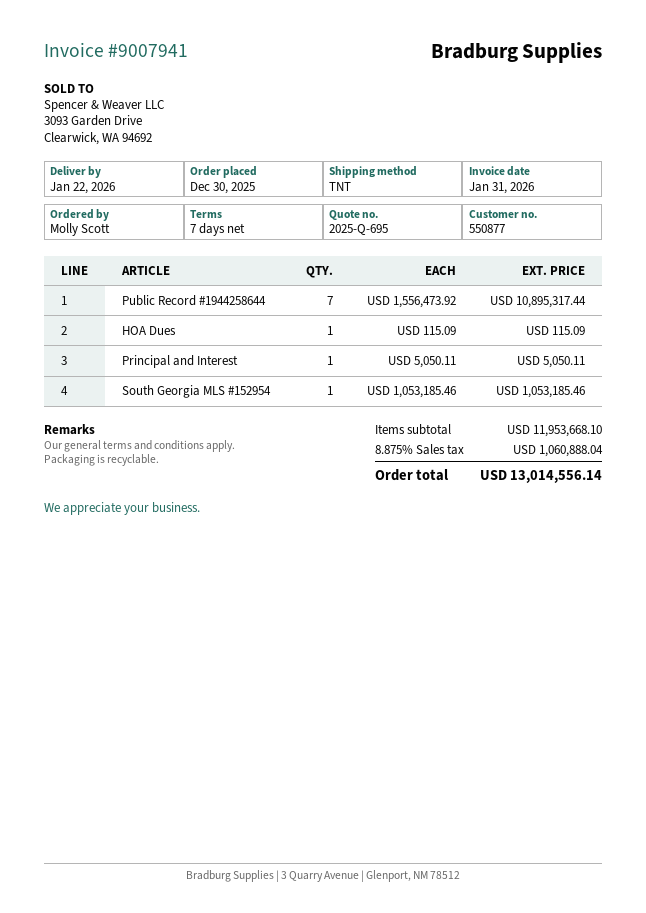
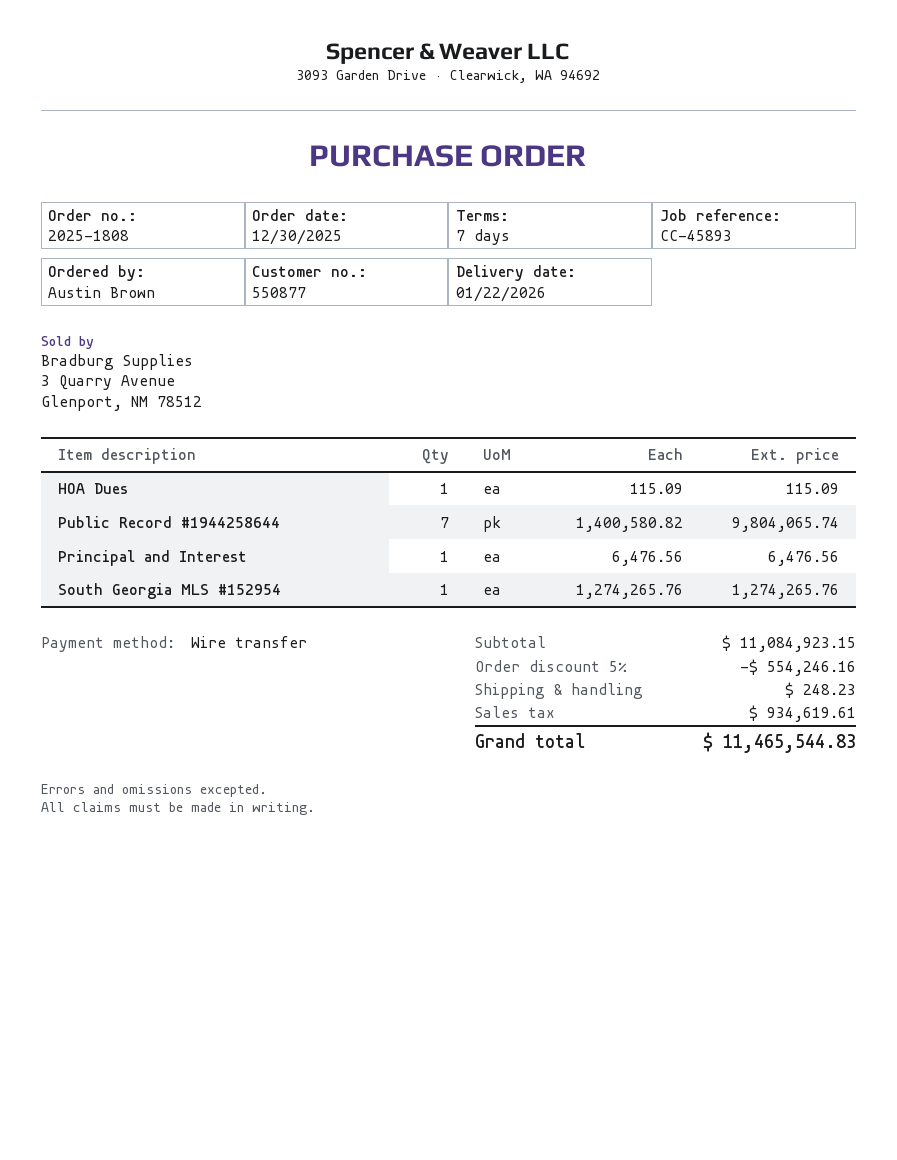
ordered by: Molly Scott -> Austin Brown
Public Record #1944258644: 7 x 1556473.92 = 10895317.44 -> 7 x 1400580.82 = 9804065.74
Principal and Interest: 1 x 5050.11 = 5050.11 -> 1 x 6476.56 = 6476.56
South Georgia MLS #152954: 1 x 1053185.46 = 1053185.46 -> 1 x 1274265.76 = 1274265.76
subtotal: 11953668.10 -> 11084923.15
discount: none -> 5% = 554246.16
shipping: none -> 248.23
tax: 1060888.04 -> 934619.61
total: 13014556.14 -> 11465544.83

